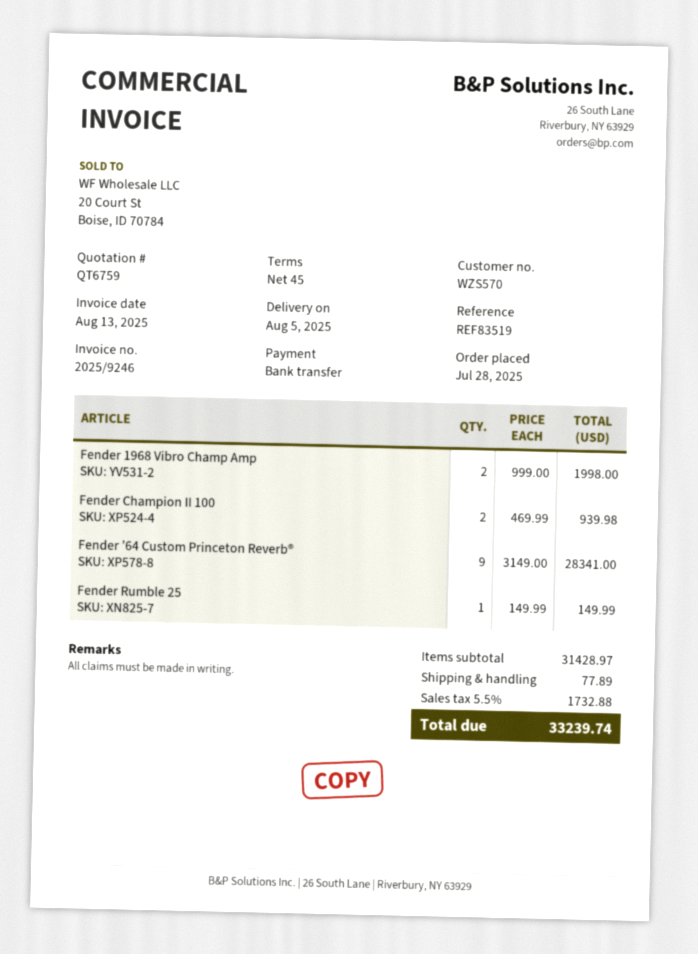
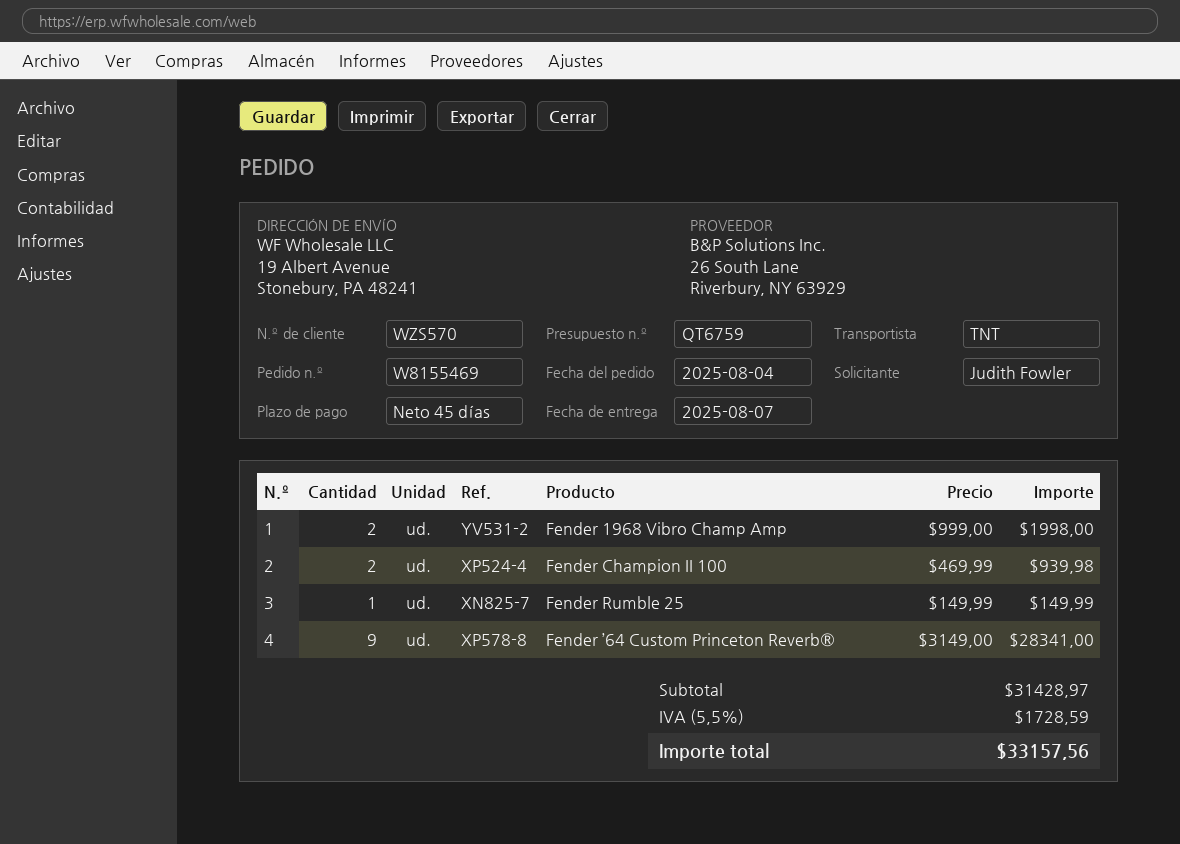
order date: 2025-07-28 -> 2025-08-04
delivery date: 2025-08-05 -> 2025-08-07
shipping: 77.89 -> none
tax: 5.5% = 1732.88 -> 5.5% = 1728.59
total: 33239.74 -> 33157.56

